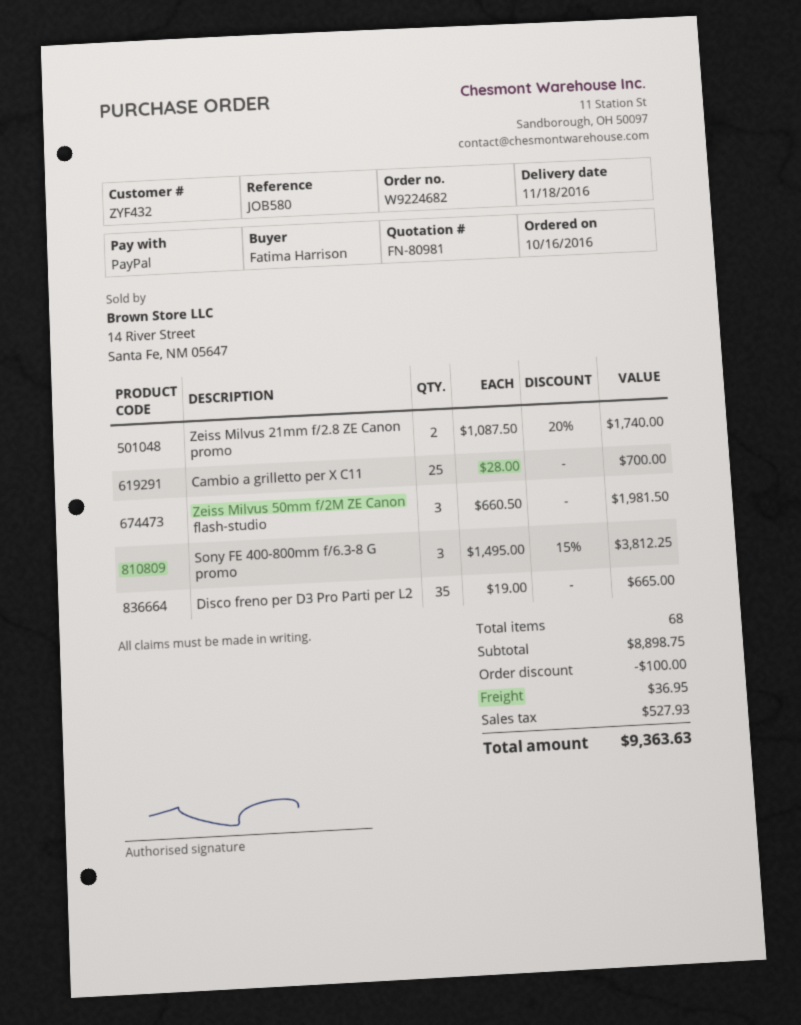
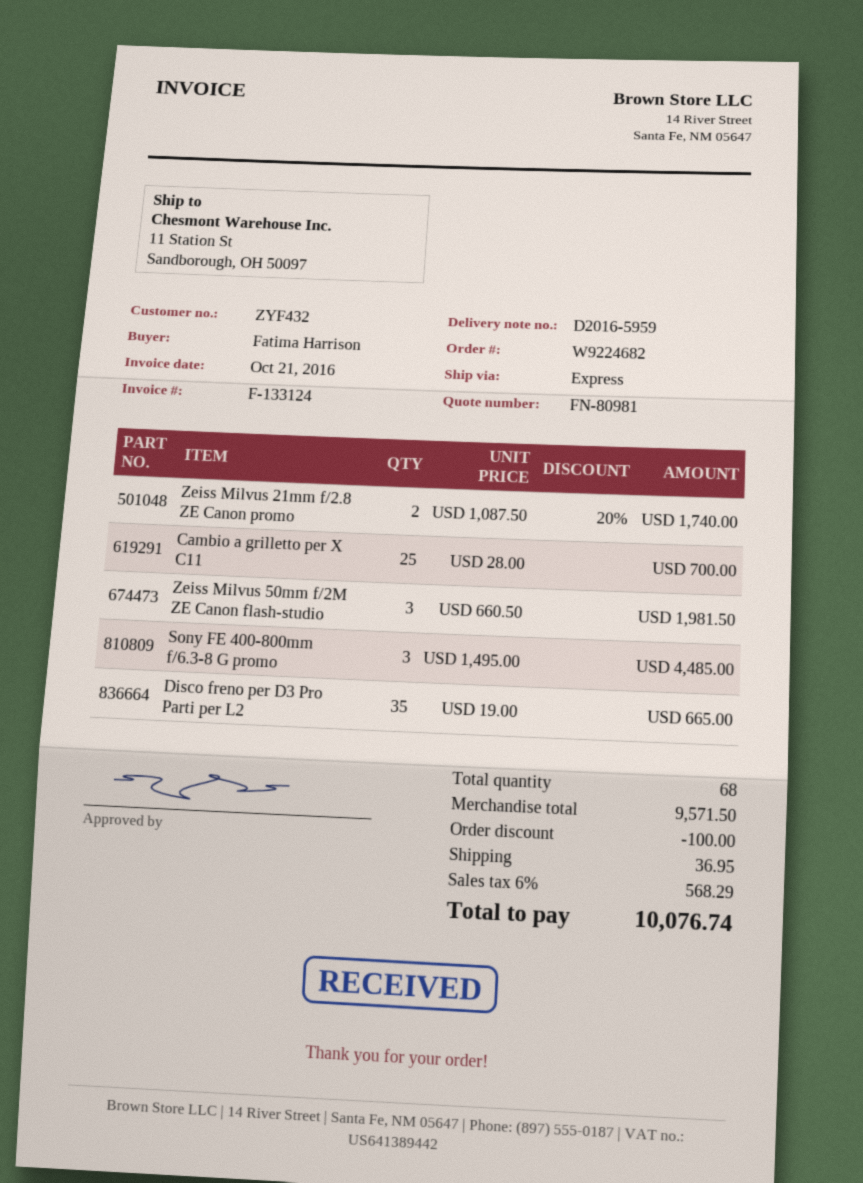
Sony FE 400-800mm f/6.3-8 G promo: 3 x 1495.00 - 15% = 3812.25 -> 3 x 1495.00 = 4485.00
subtotal: 8898.75 -> 9571.50
tax: 527.93 -> 568.29
total: 9363.63 -> 10076.74

